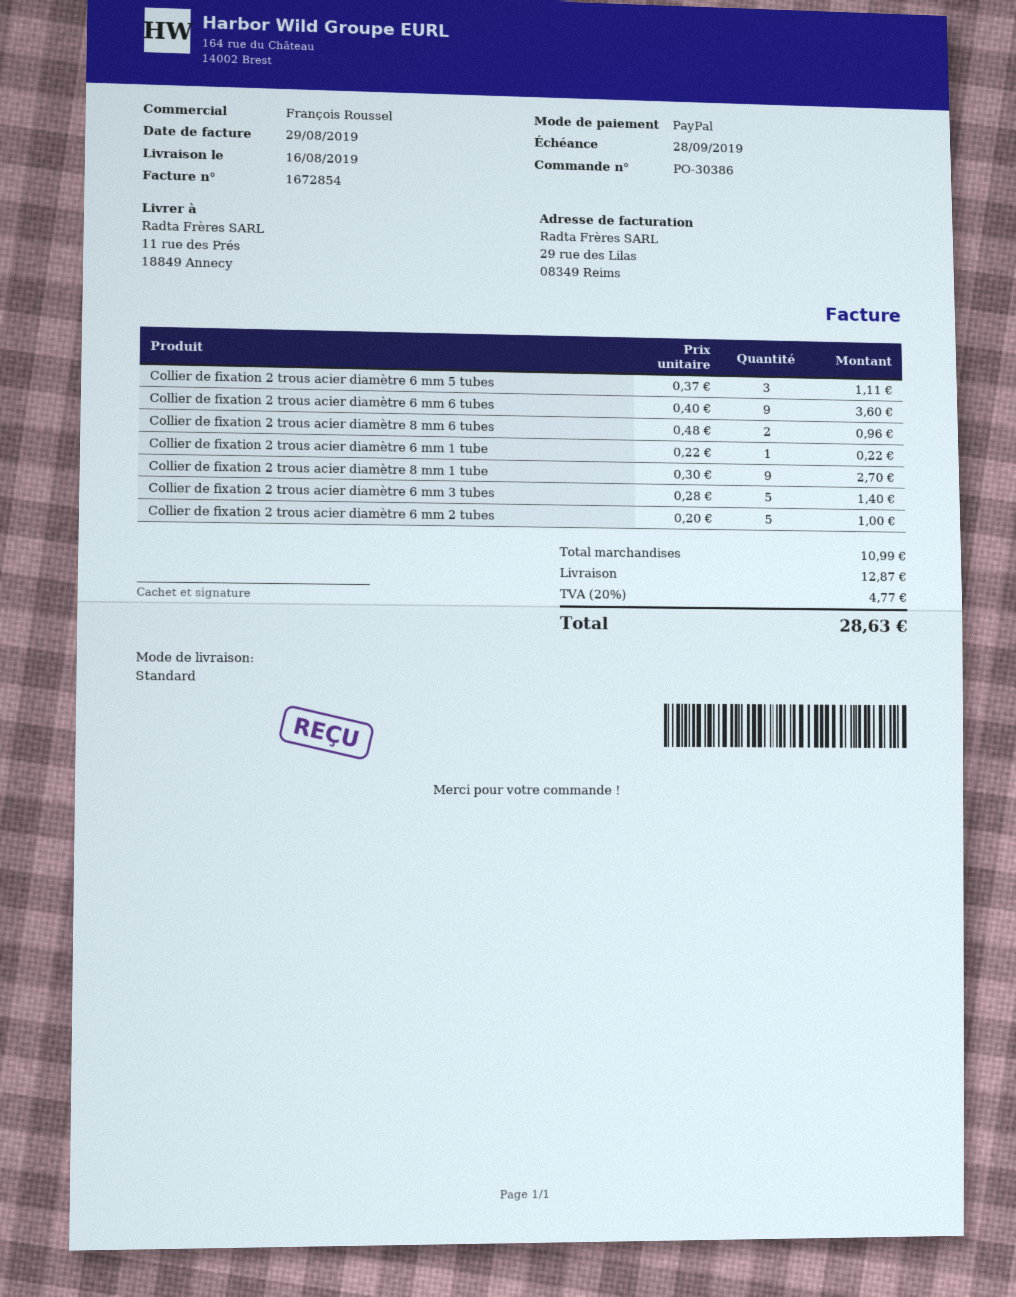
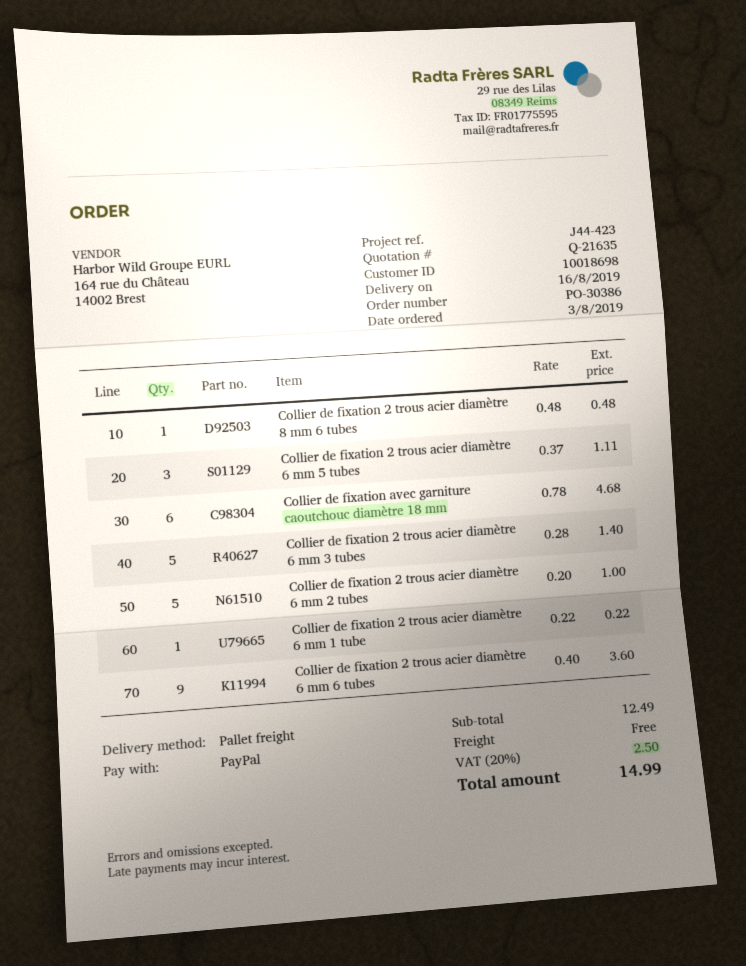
shipping method: standard -> pallet freight
Collier de fixation 2 trous acier diamètre 8 mm 6 tubes: 2 x 0.48 = 0.96 -> 1 x 0.48 = 0.48
Collier de fixation 2 trous acier diamètre 8 mm 1 tube: 9 x 0.30 = 2.70 -> none
Collier de fixation avec garniture caoutchouc diamètre 18 mm: none -> 6 x 0.78 = 4.68
subtotal: 10.99 -> 12.49
shipping: 12.87 -> 0.00
tax: 20% = 4.77 -> 20% = 2.50
total: 28.63 -> 14.99

